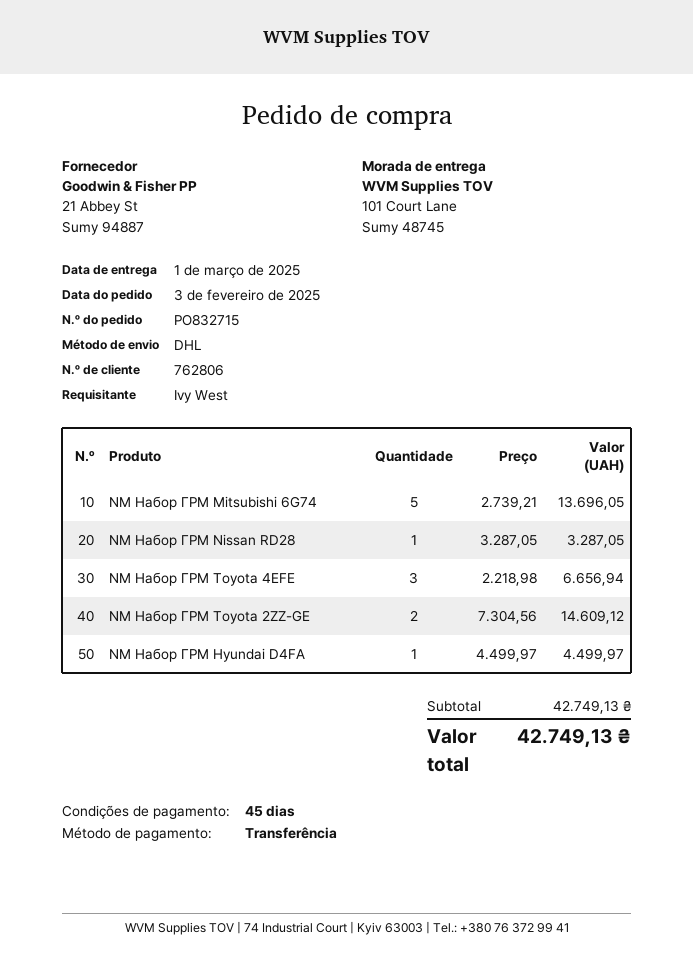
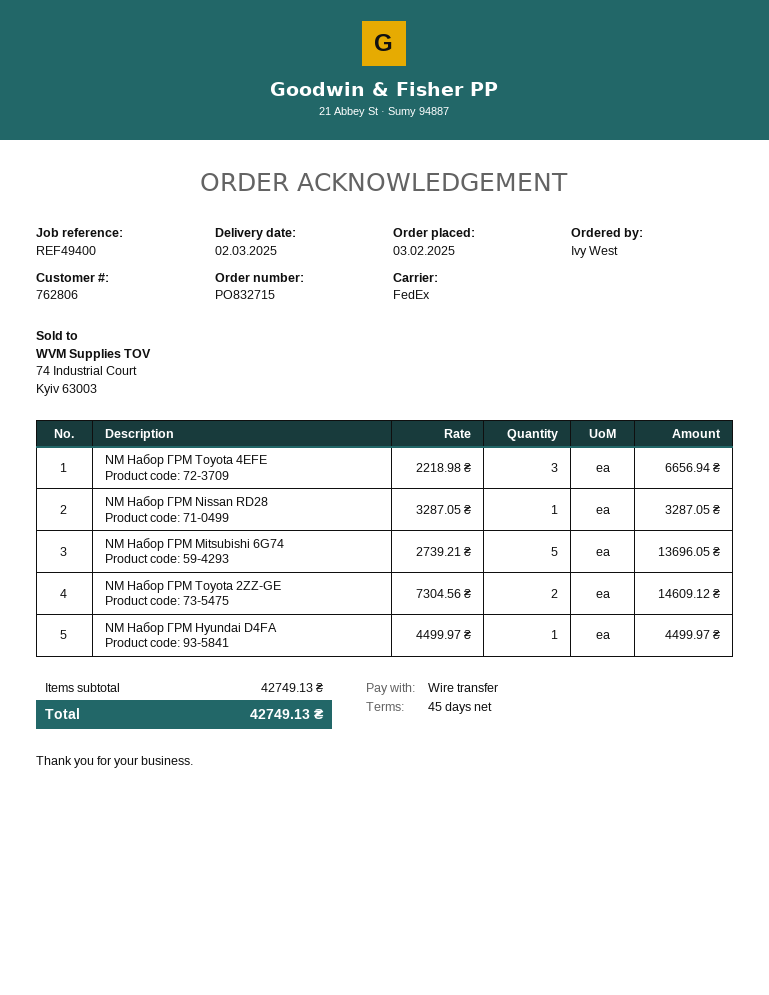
delivery date: 2025-03-01 -> 2025-03-02
shipping method: DHL -> FedEx

